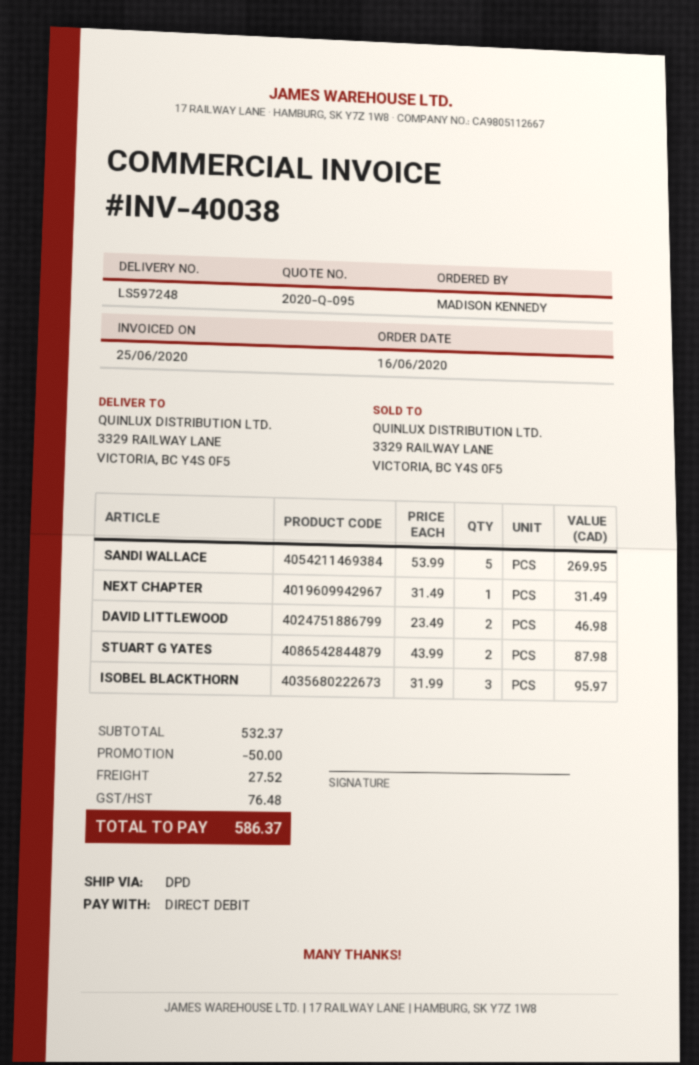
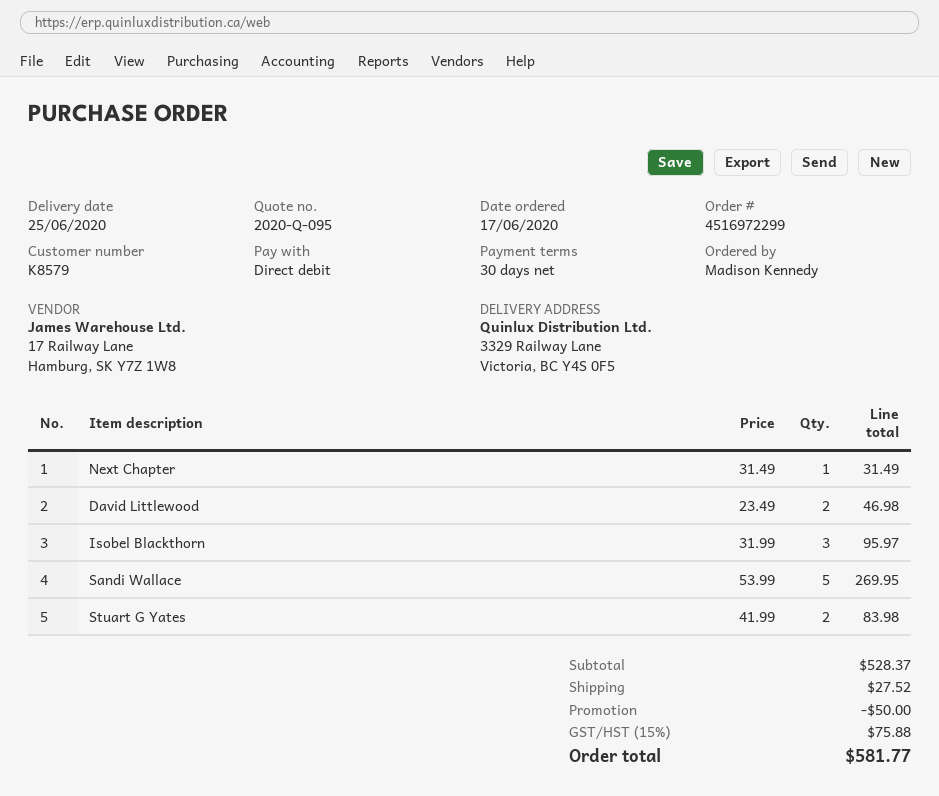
order date: 2020-06-16 -> 2020-06-17
STUART G YATES: 2 x 43.99 = 87.98 -> 2 x 41.99 = 83.98
subtotal: 532.37 -> 528.37
tax: 76.48 -> 75.88
total: 586.37 -> 581.77

